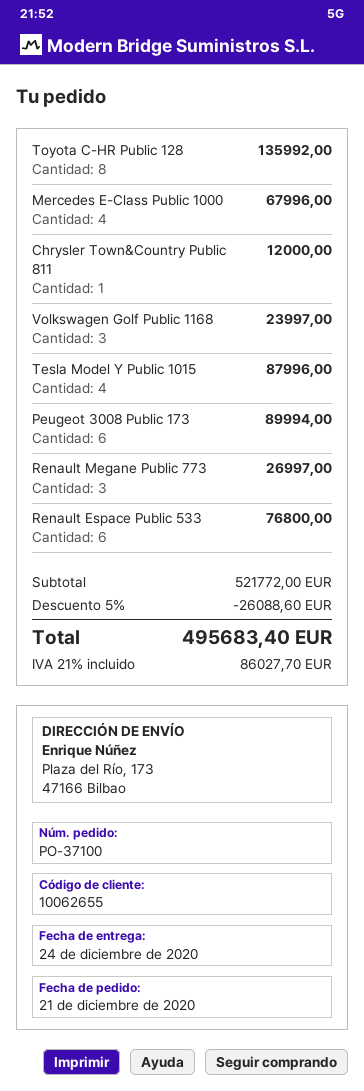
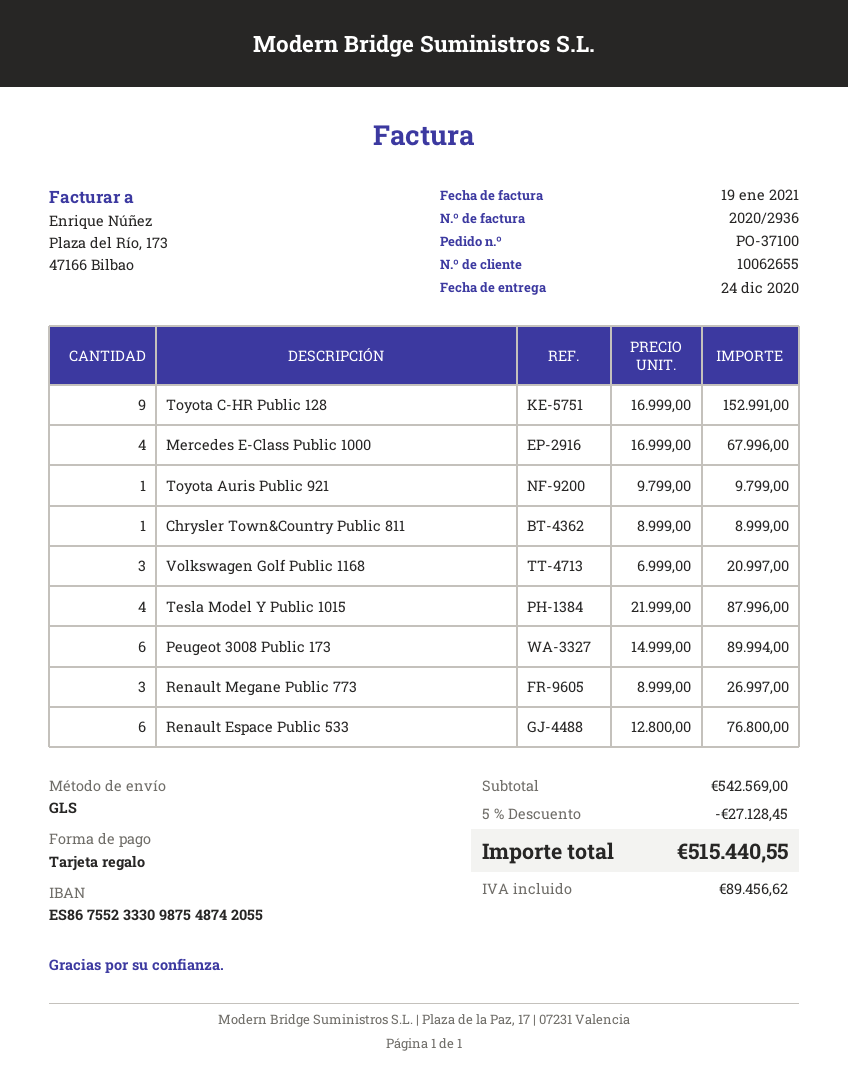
Toyota C-HR Public 128: 8 for 135992.00 -> 9 for 152991.00
Chrysler Town&Country Public 811: 1 for 12000.00 -> 1 for 8999.00
Volkswagen Golf Public 1168: 3 for 23997.00 -> 3 for 20997.00
Toyota Auris Public 921: none -> 1 for 9799.00
subtotal: 521772.00 -> 542569.00
discount: 5% = 26088.60 -> 5% = 27128.45
tax: 86027.70 -> 89456.62
total: 495683.40 -> 515440.55

